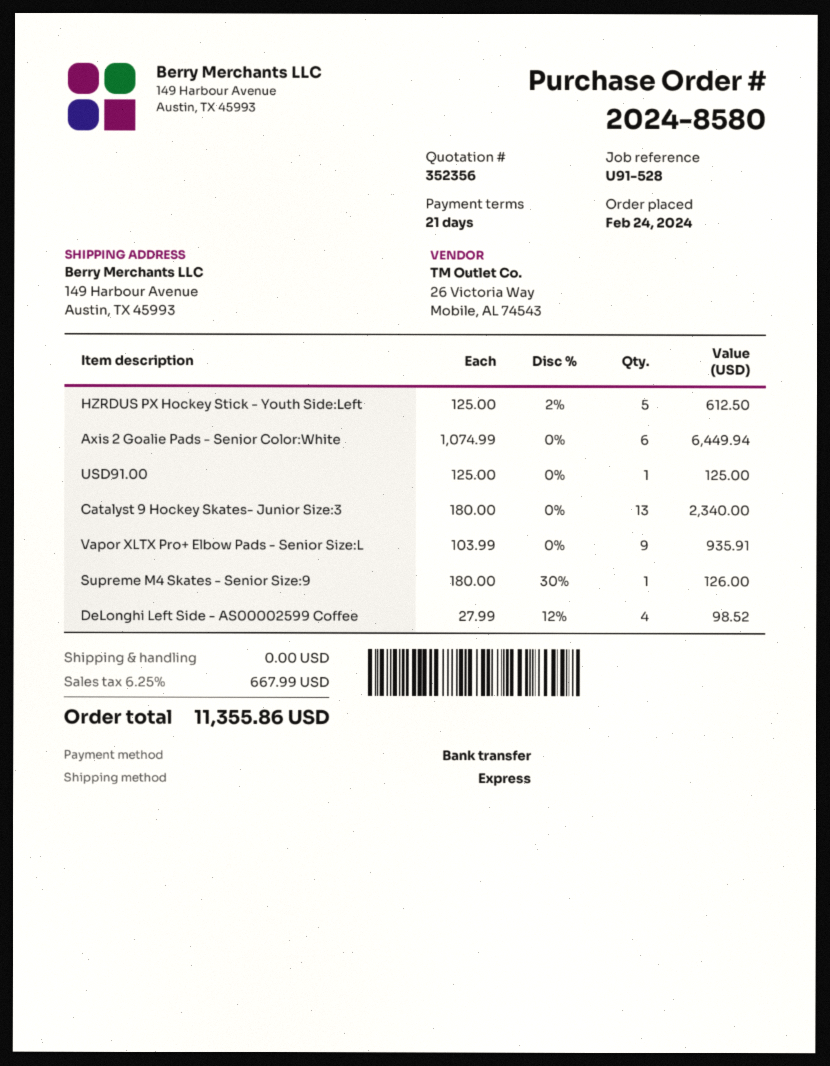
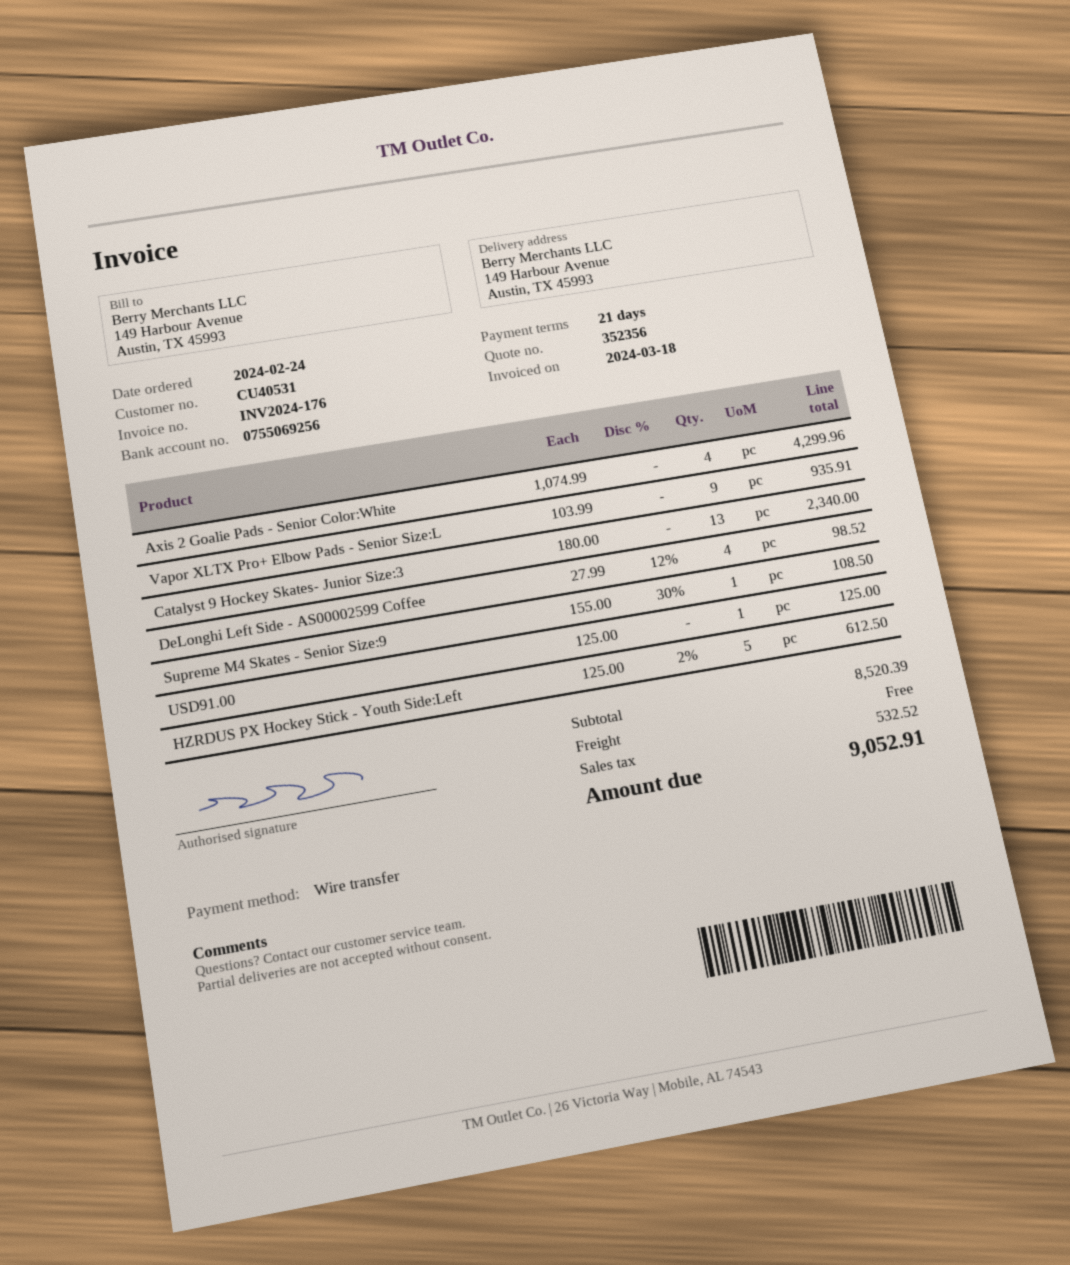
Axis 2 Goalie Pads - Senior Color:White: 6 x 1074.99 = 6449.94 -> 4 x 1074.99 = 4299.96
Supreme M4 Skates - Senior Size:9: 1 x 180.00 - 30% = 126.00 -> 1 x 155.00 - 30% = 108.50
tax: 667.99 -> 532.52
total: 11355.86 -> 9052.91

